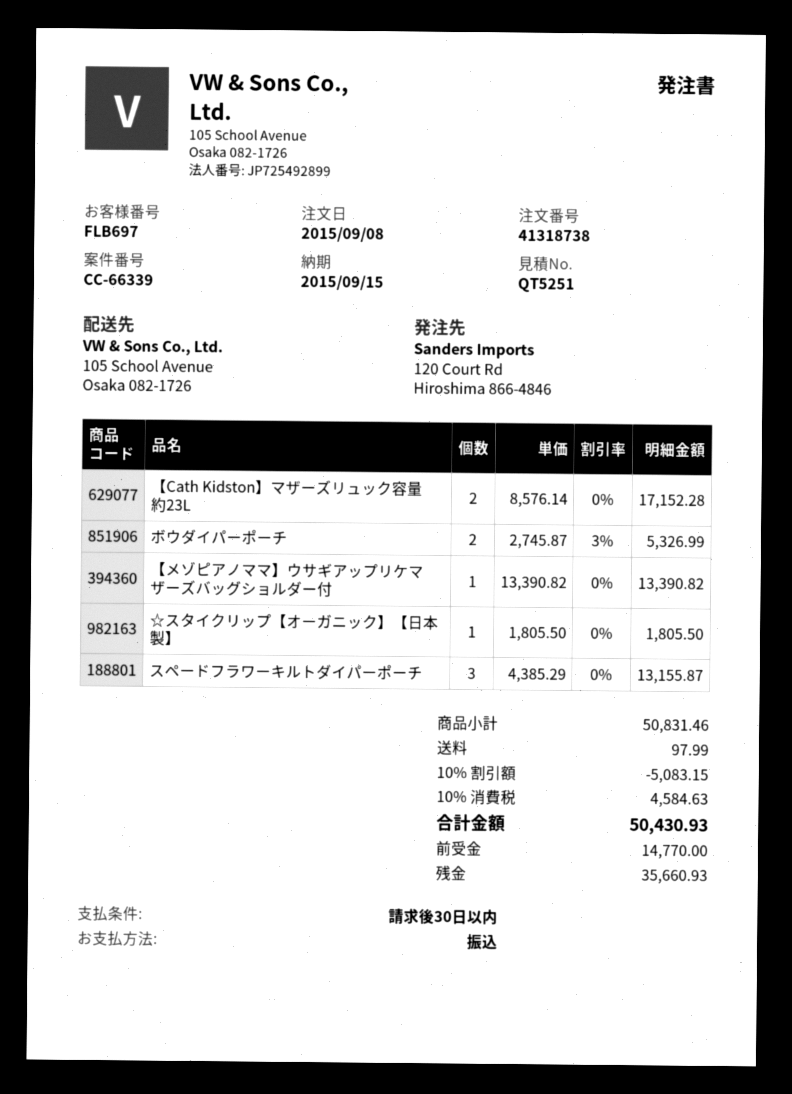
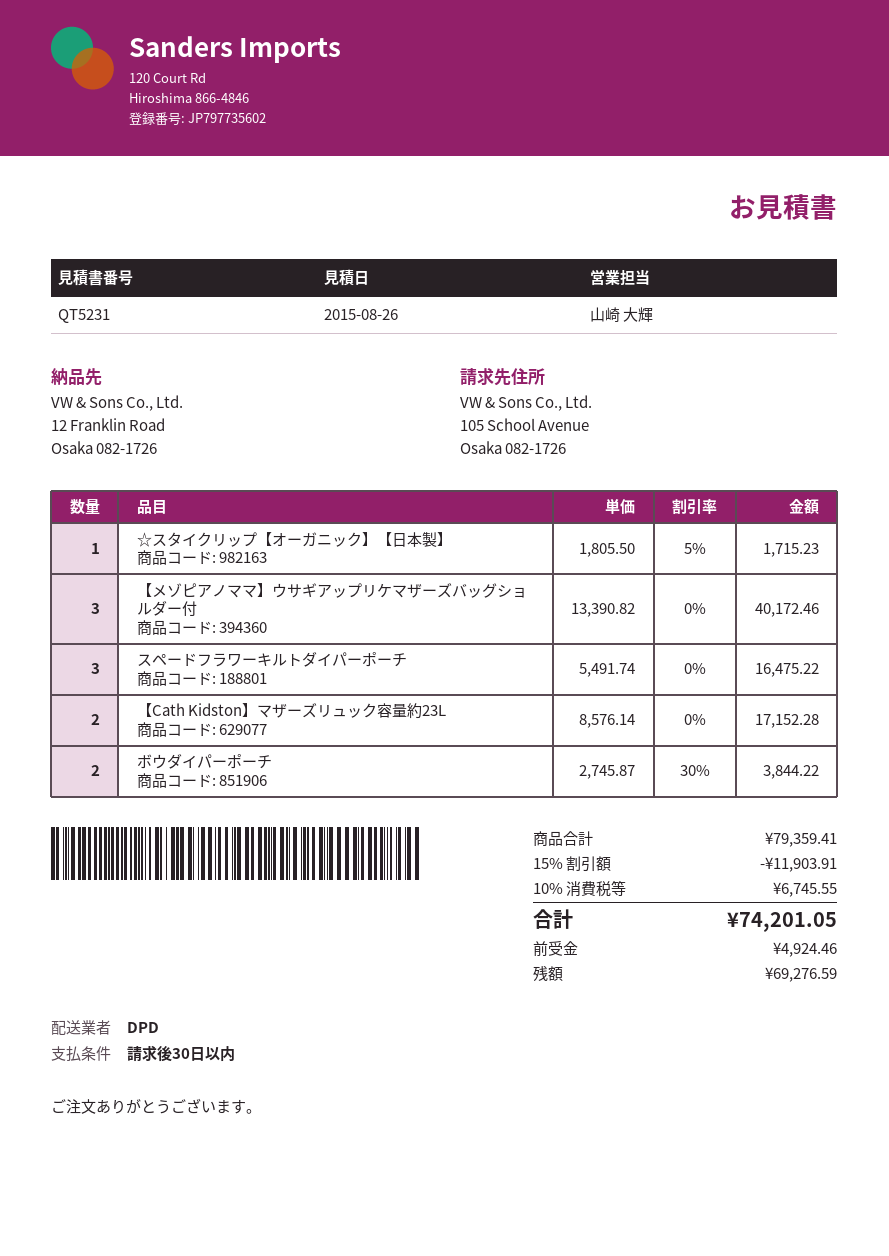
quote number: QT5251 -> QT5231
ship to: 105 School Avenue, Osaka 082-1726 -> 12 Franklin Road, Osaka 082-1726
ボウダイパーポーチ: 2 x 2745.87 - 3% = 5326.99 -> 2 x 2745.87 - 30% = 3844.22
【メゾピアノママ】ウサギアップリケマザーズバッグショルダー付: 1 x 13390.82 = 13390.82 -> 3 x 13390.82 = 40172.46
☆スタイクリップ【オーガニック】【日本製】: 1 x 1805.50 = 1805.50 -> 1 x 1805.50 - 5% = 1715.23
スペードフラワーキルトダイパーポーチ: 3 x 4385.29 = 13155.87 -> 3 x 5491.74 = 16475.22
subtotal: 50831.46 -> 79359.41
discount: 10% = 5083.15 -> 15% = 11903.91
shipping: 97.99 -> none
tax: 10% = 4584.63 -> 10% = 6745.55
total: 50430.93 -> 74201.05
deposit: 14770.00 -> 4924.46
balance: 35660.93 -> 69276.59

